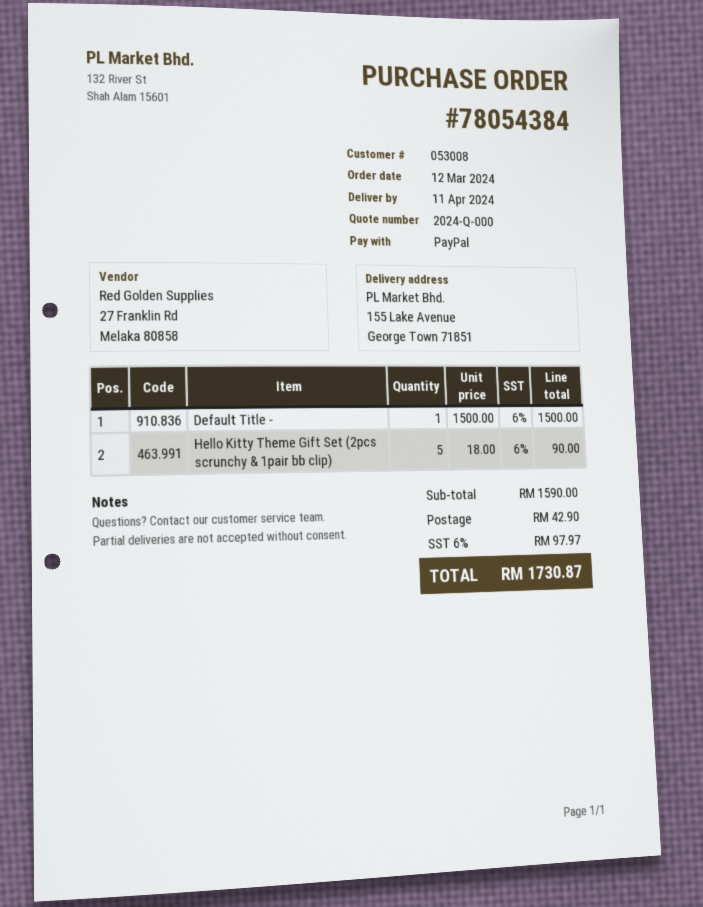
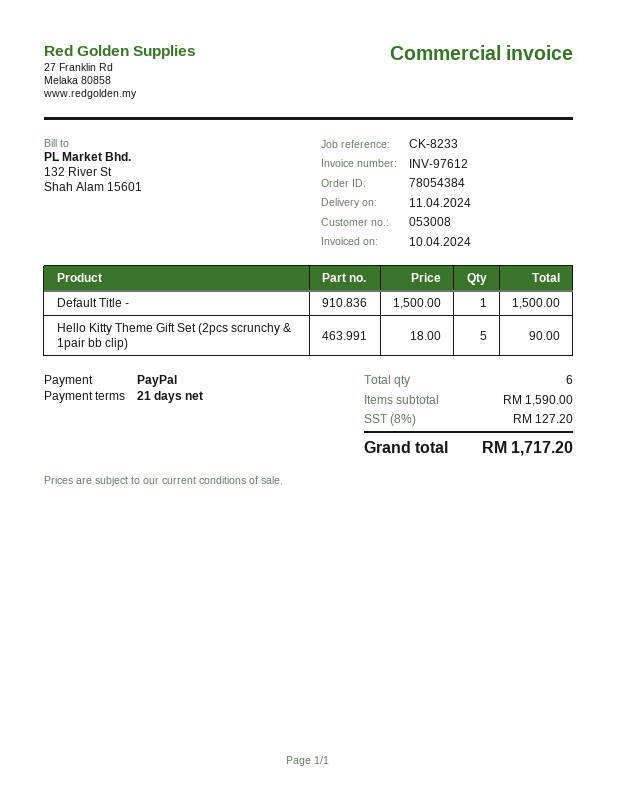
shipping: 42.90 -> none
tax: 6% = 97.97 -> 8% = 127.20
total: 1730.87 -> 1717.20

